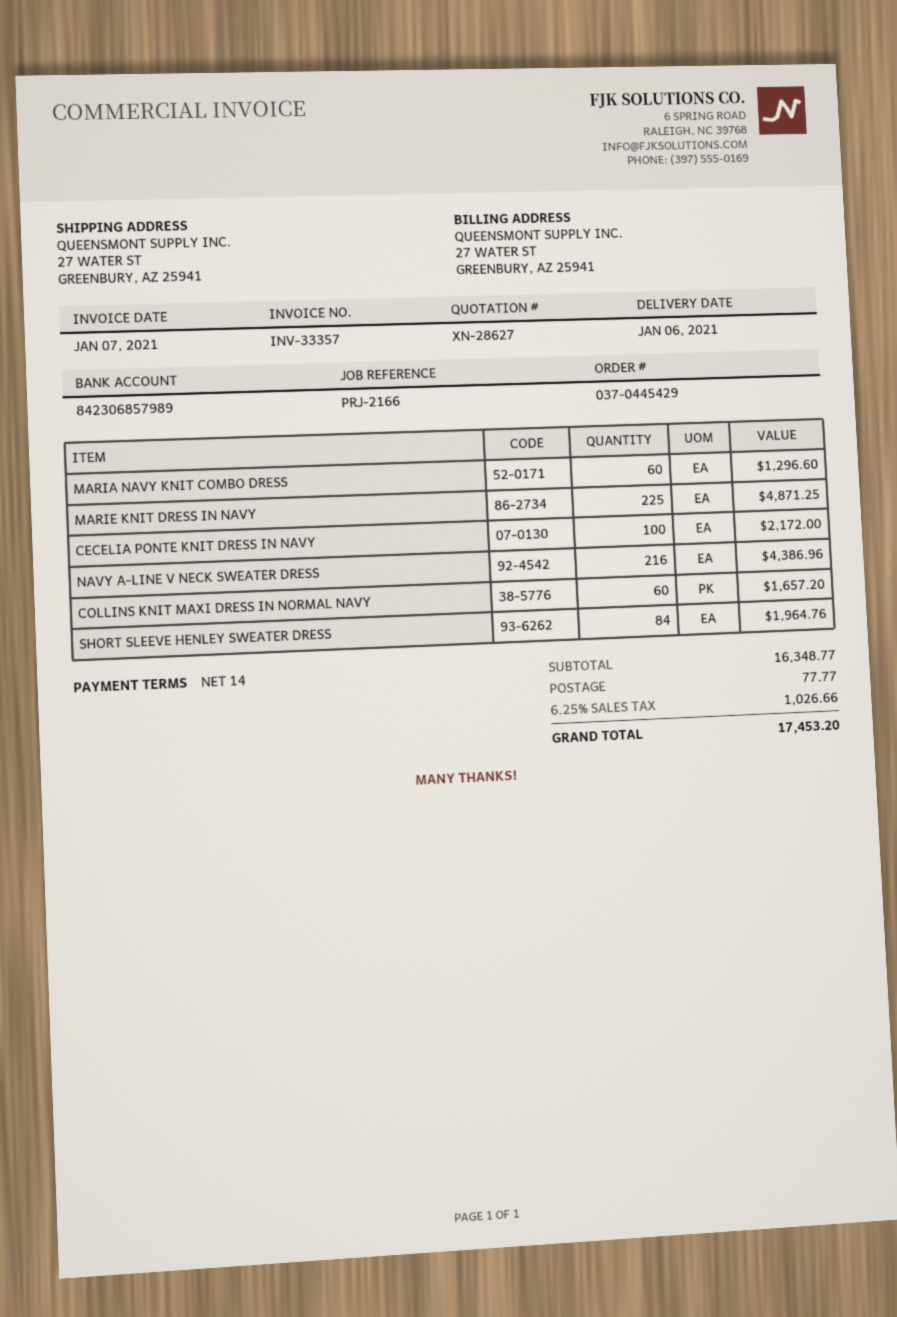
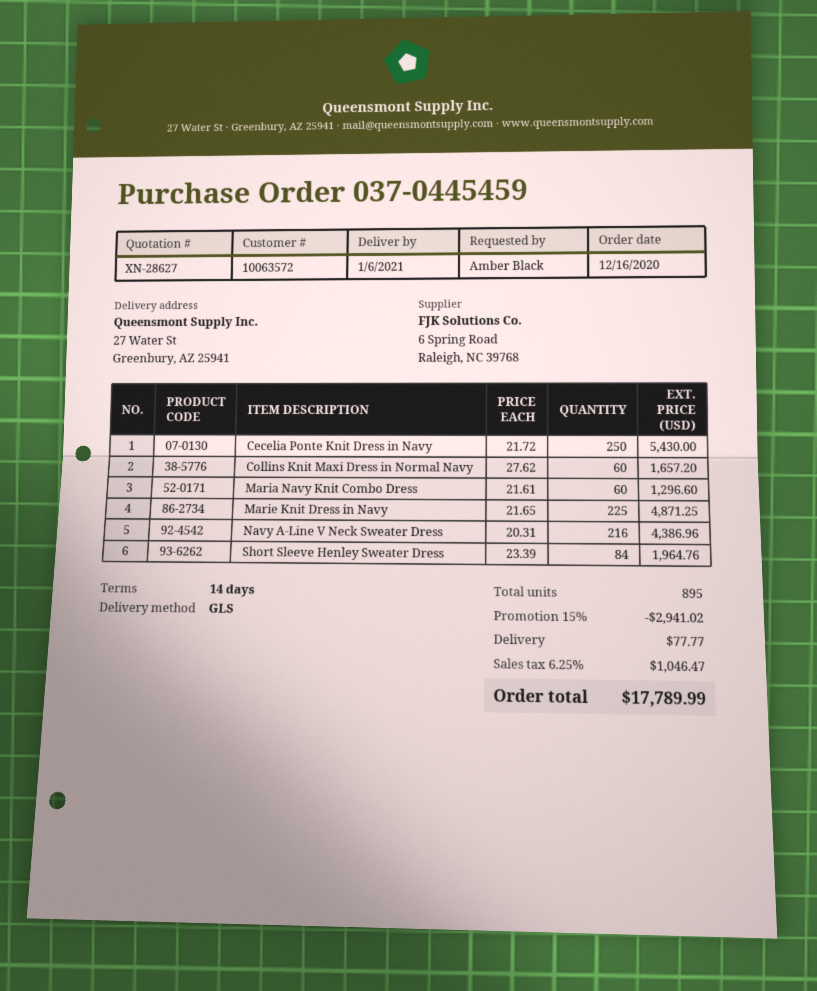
order number: 037-0445429 -> 037-0445459
CECELIA PONTE KNIT DRESS IN NAVY: 100 for 2172.00 -> 250 for 5430.00
discount: none -> 15% = 2941.02
tax: 6.25% = 1026.66 -> 6.25% = 1046.47
total: 17453.20 -> 17789.99

